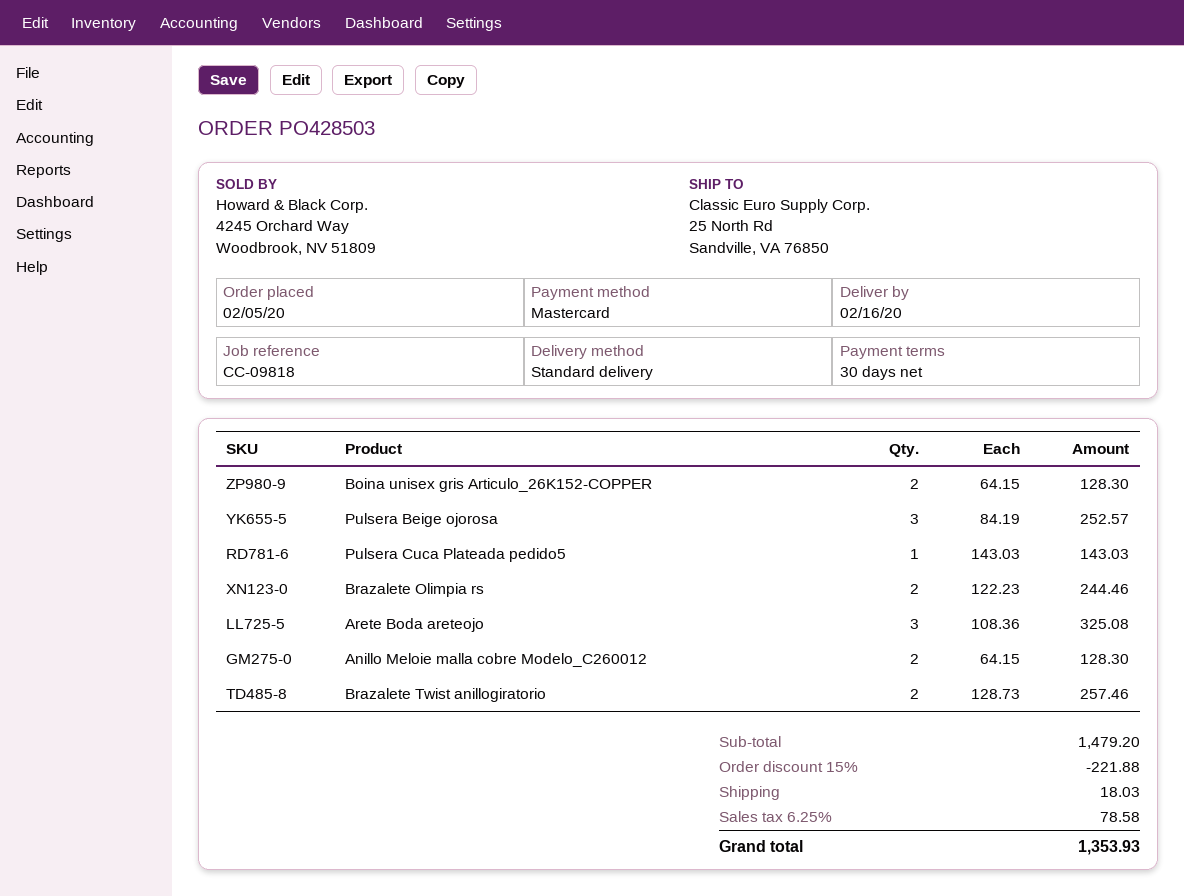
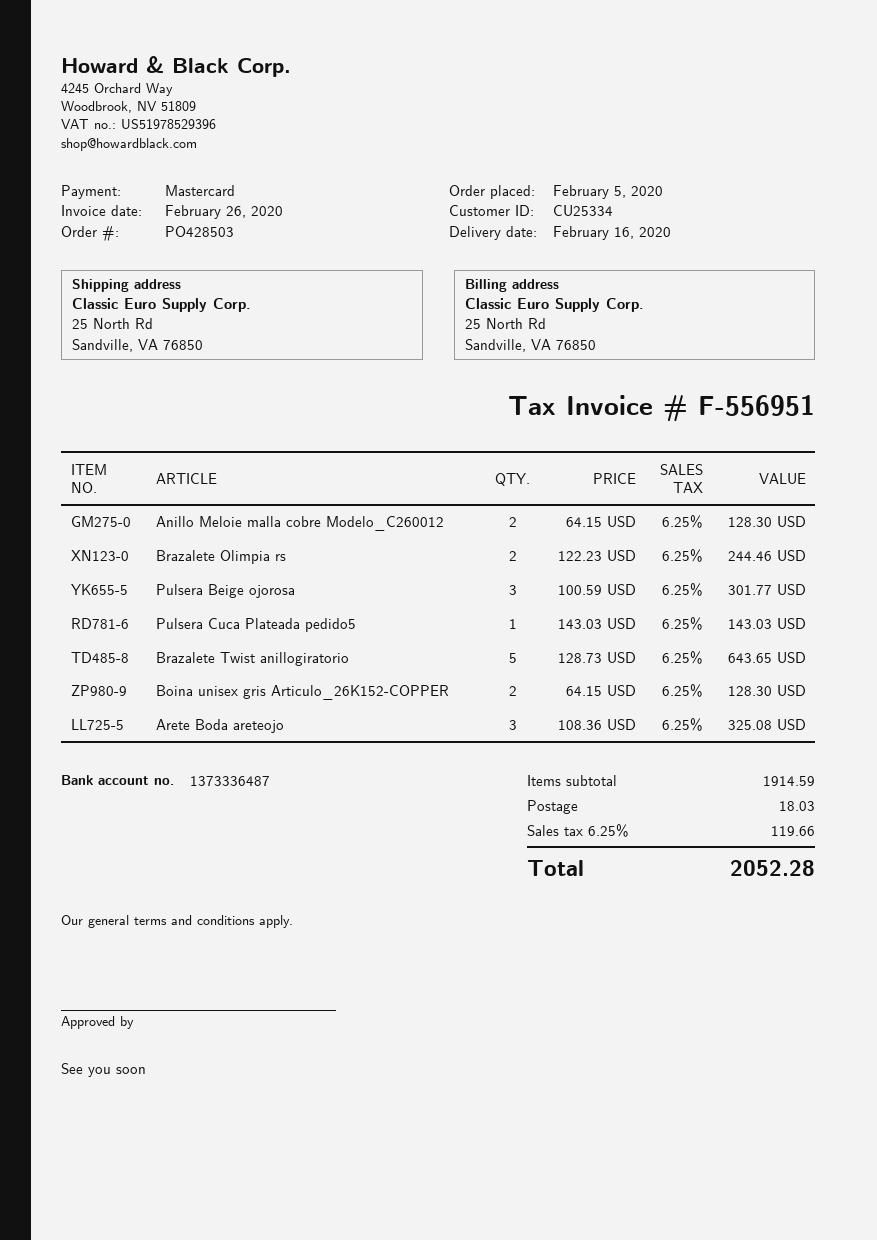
Pulsera Beige ojorosa: 3 x 84.19 = 252.57 -> 3 x 100.59 = 301.77
Brazalete Twist anillogiratorio: 2 x 128.73 = 257.46 -> 5 x 128.73 = 643.65
subtotal: 1479.20 -> 1914.59
discount: 15% = 221.88 -> none
tax: 6.25% = 78.58 -> 6.25% = 119.66
total: 1353.93 -> 2052.28

